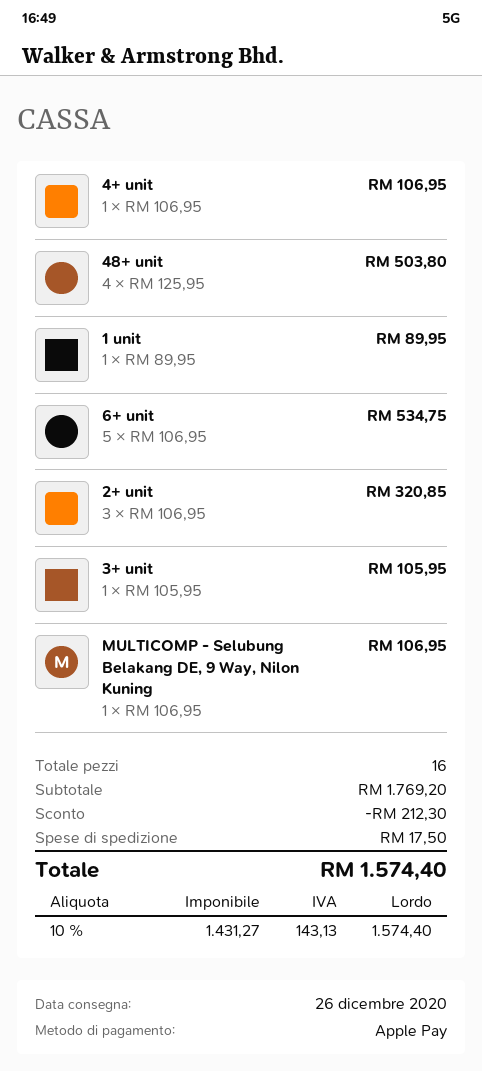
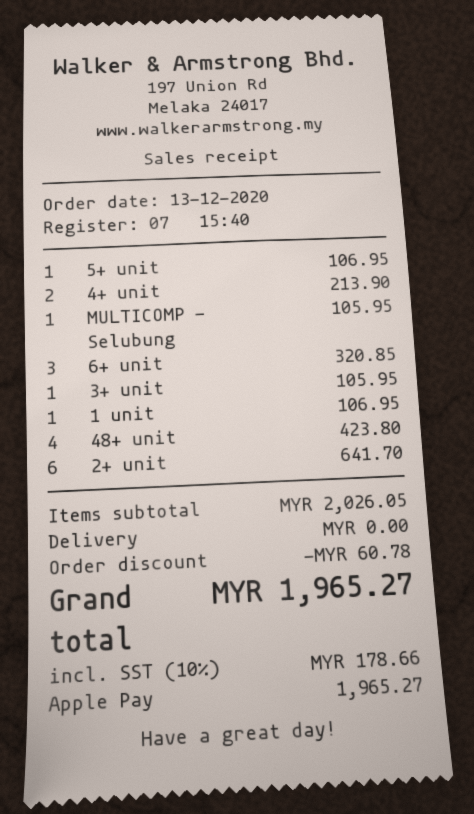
4+ unit: 1 for 106.95 -> 2 for 213.90
48+ unit: 4 for 503.80 -> 4 for 423.80
1 unit: 1 for 89.95 -> 1 for 106.95
6+ unit: 5 for 534.75 -> 3 for 320.85
2+ unit: 3 for 320.85 -> 6 for 641.70
MULTICOMP - Selubung Belakang DE, 9 Way, Nilon Kuning: 1 for 106.95 -> 1 for 105.95
5+ unit: none -> 1 for 106.95
subtotal: 1769.20 -> 2026.05
discount: 212.30 -> 60.78
shipping: 17.50 -> 0.00
tax: 10% = 143.13 -> 10% = 178.66
total: 1574.40 -> 1965.27

